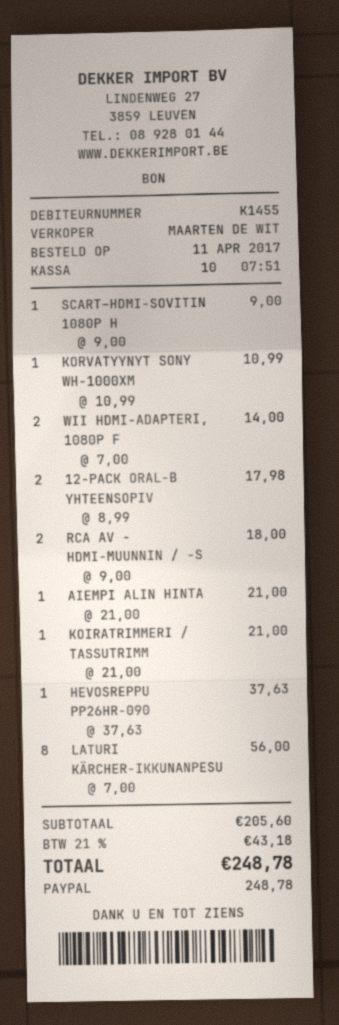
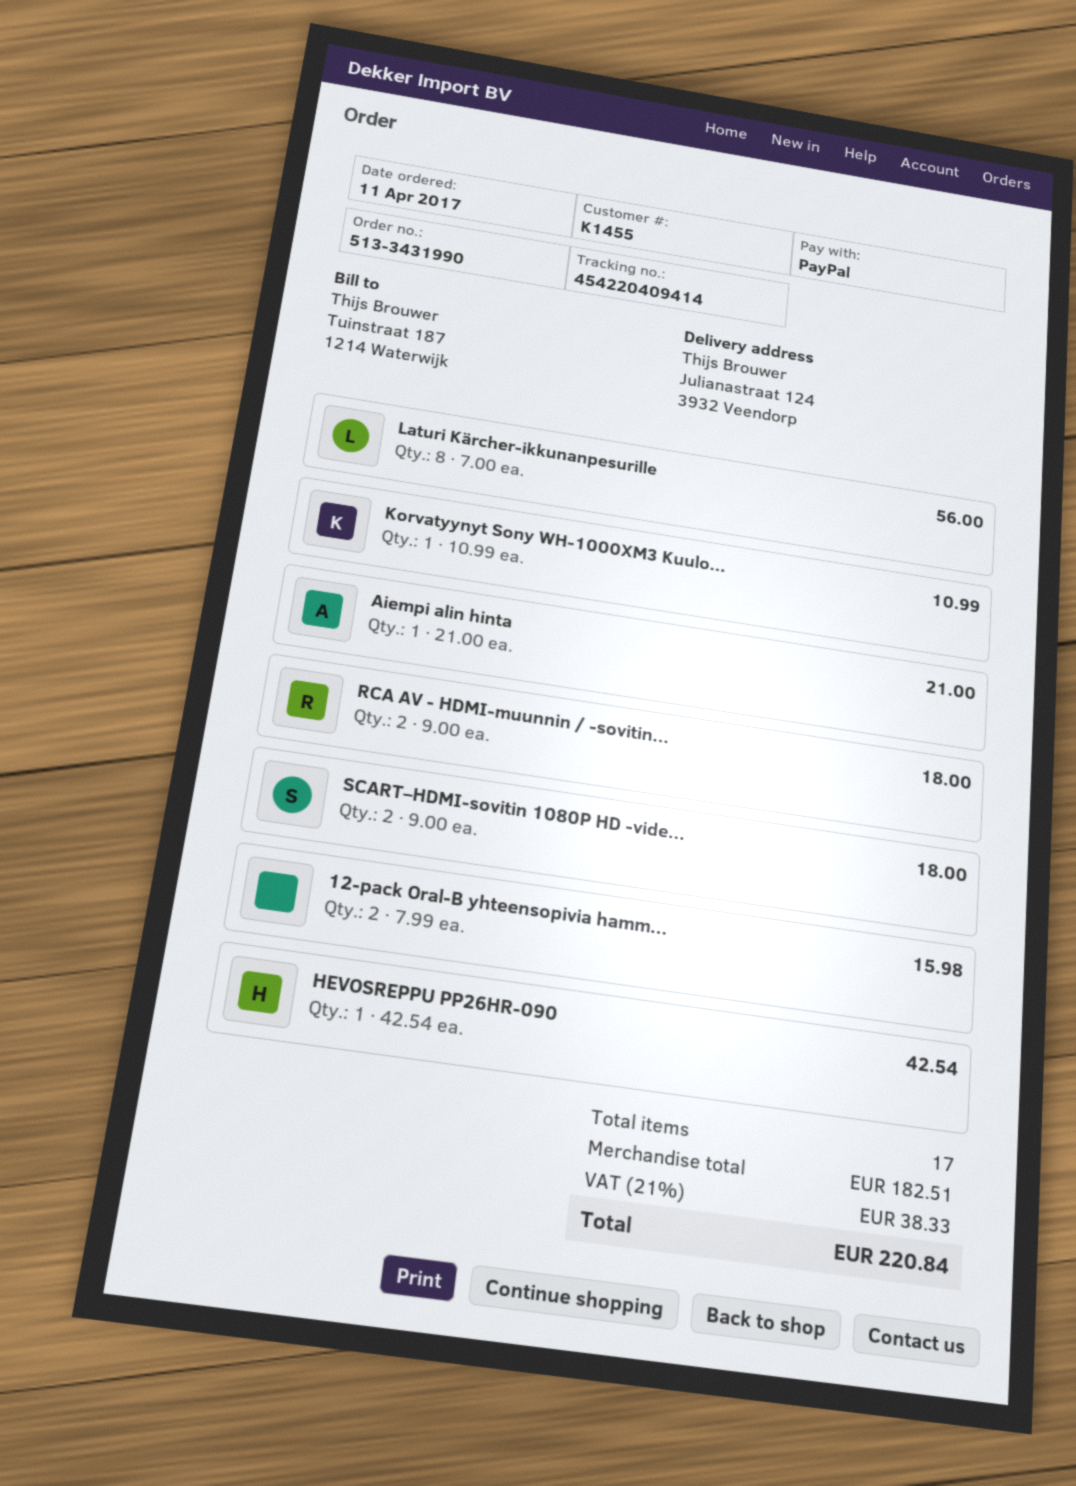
SCART–HDMI-SOVITIN 1080P H: 1 x 9.00 = 9.00 -> 2 x 9.00 = 18.00
WII HDMI-ADAPTERI, 1080P F: 2 x 7.00 = 14.00 -> none
12-PACK ORAL-B YHTEENSOPIV: 2 x 8.99 = 17.98 -> 2 x 7.99 = 15.98
KOIRATRIMMERI / TASSUTRIMM: 1 x 21.00 = 21.00 -> none
HEVOSREPPU PP26HR-090: 1 x 37.63 = 37.63 -> 1 x 42.54 = 42.54
subtotal: 205.60 -> 182.51
tax: 21% = 43.18 -> 21% = 38.33
total: 248.78 -> 220.84

